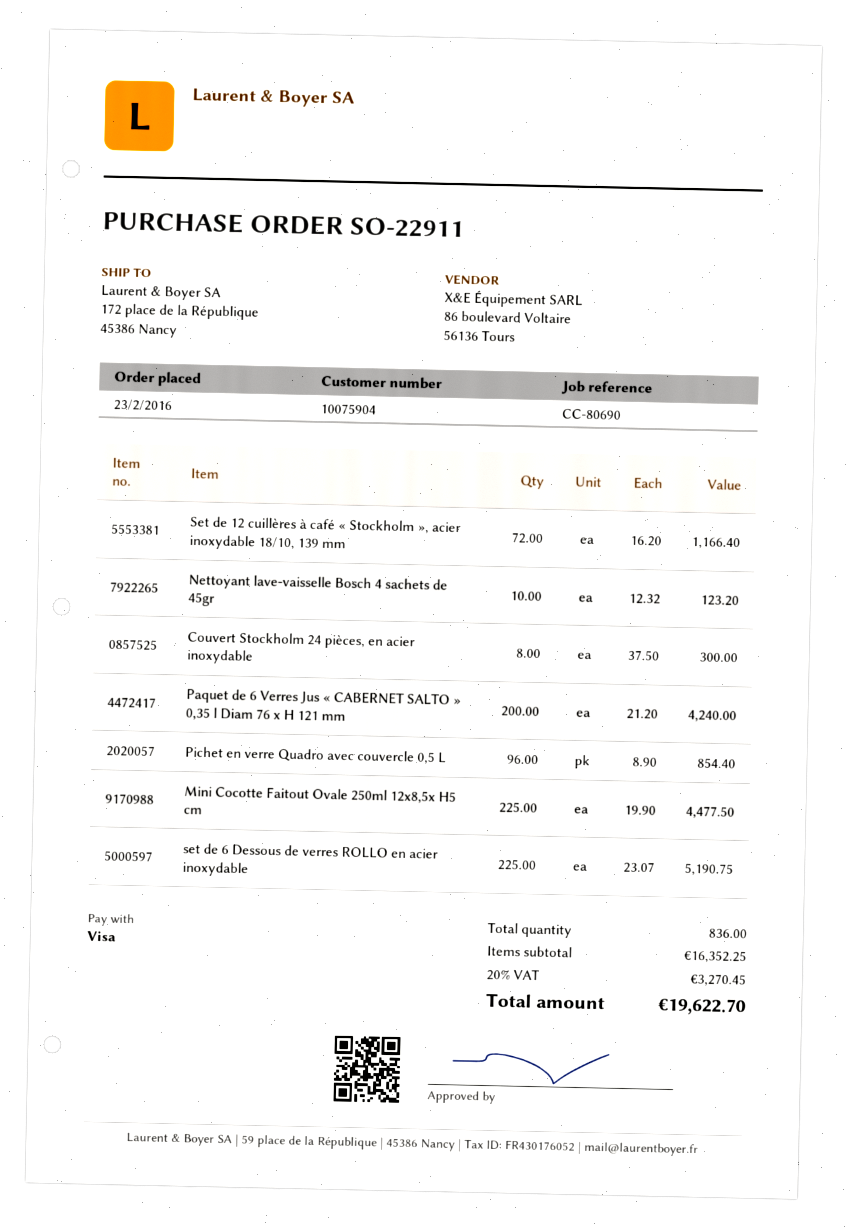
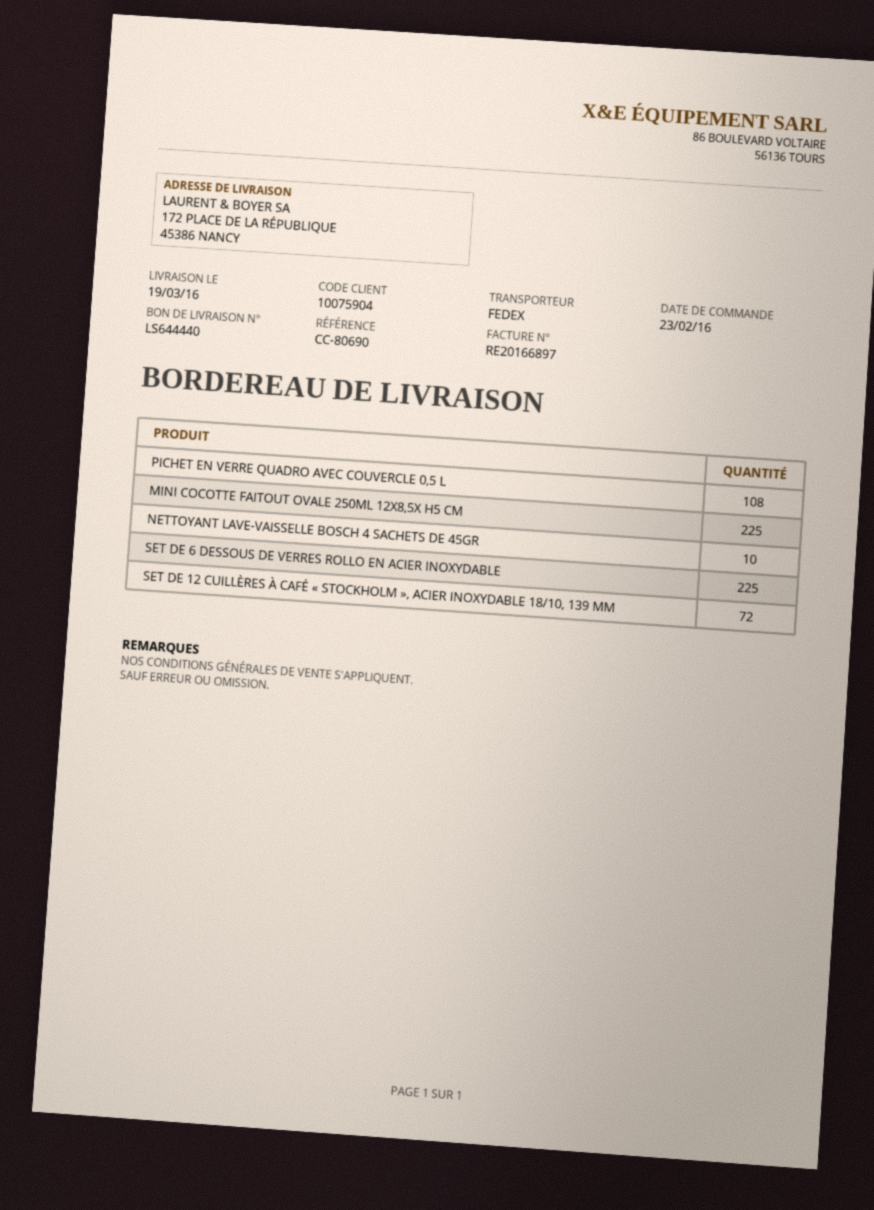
Couvert Stockholm 24 pièces, en acier inoxydable: 8 -> none
Paquet de 6 Verres Jus « CABERNET SALTO » 0,35 l Diam 76 x H 121 mm: 200 -> none
Pichet en verre Quadro avec couvercle 0,5 L: 96 -> 108

